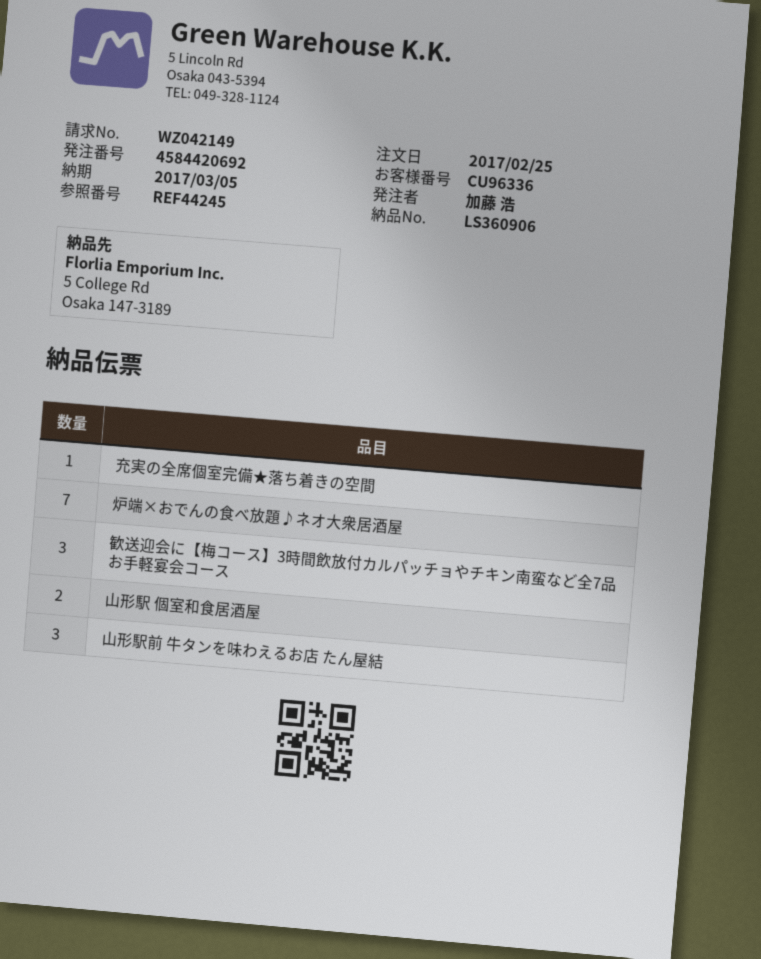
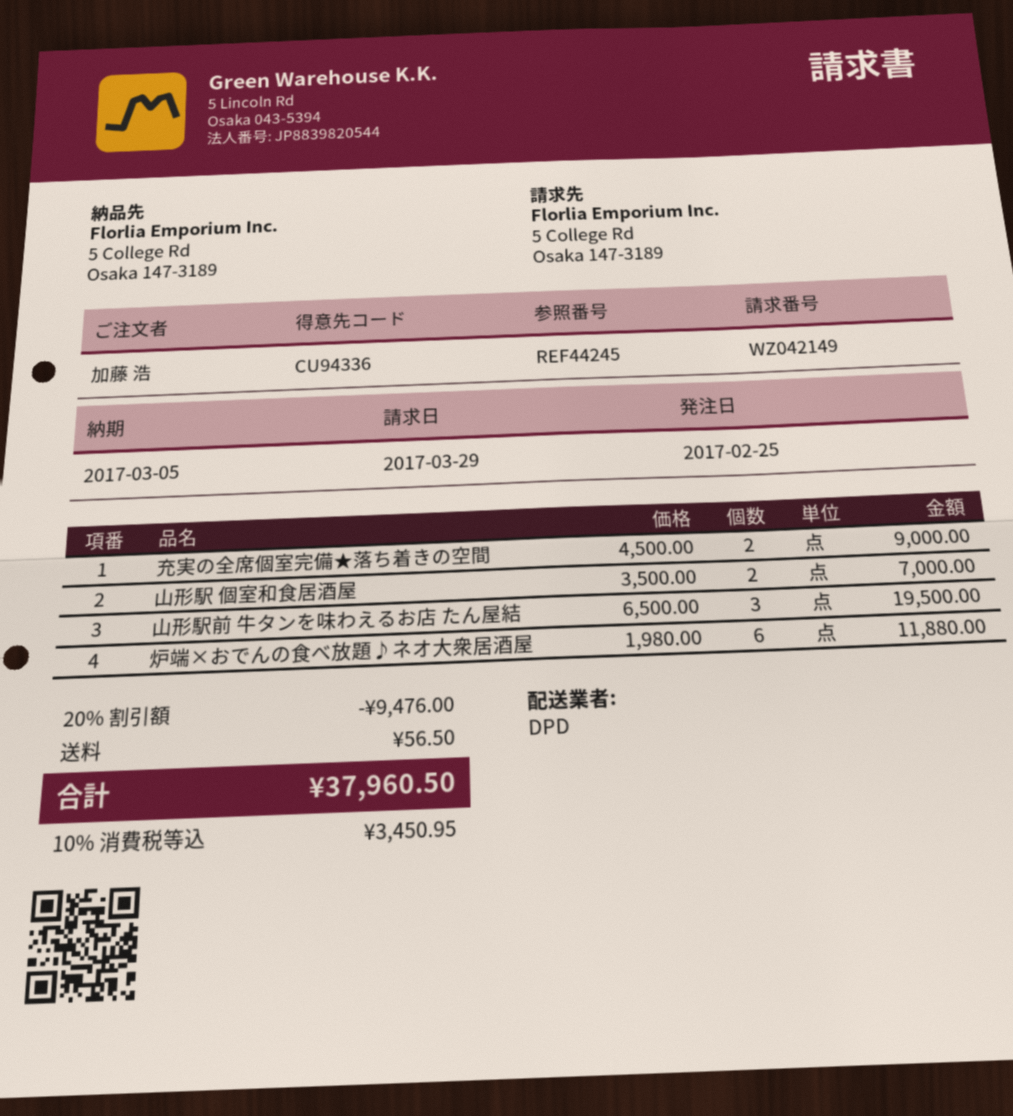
customer number: CU96336 -> CU94336
充実の全席個室完備★落ち着きの空間: 1 -> 2
炉端×おでんの食べ放題♪ネオ大衆居酒屋: 7 -> 6
歓送迎会に【梅コース】3時間飲放付カルパッチョやチキン南蛮など全7品お手軽宴会コース: 3 -> none

